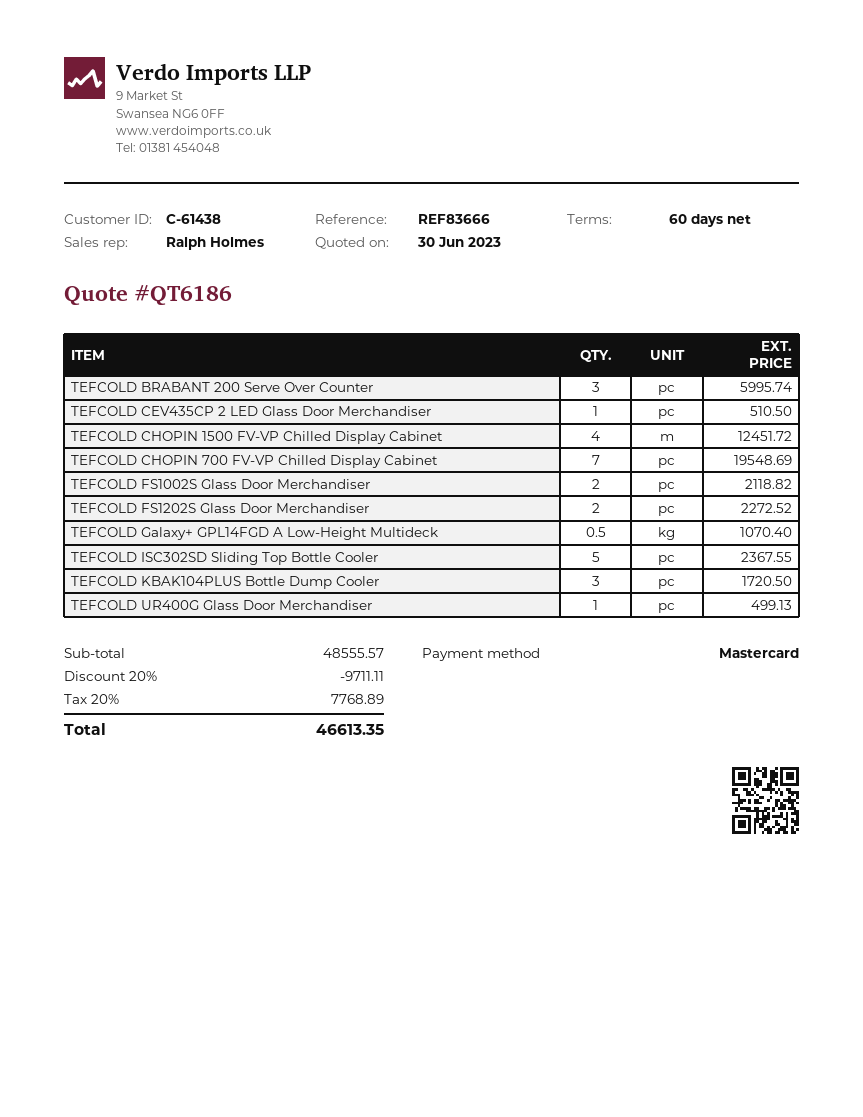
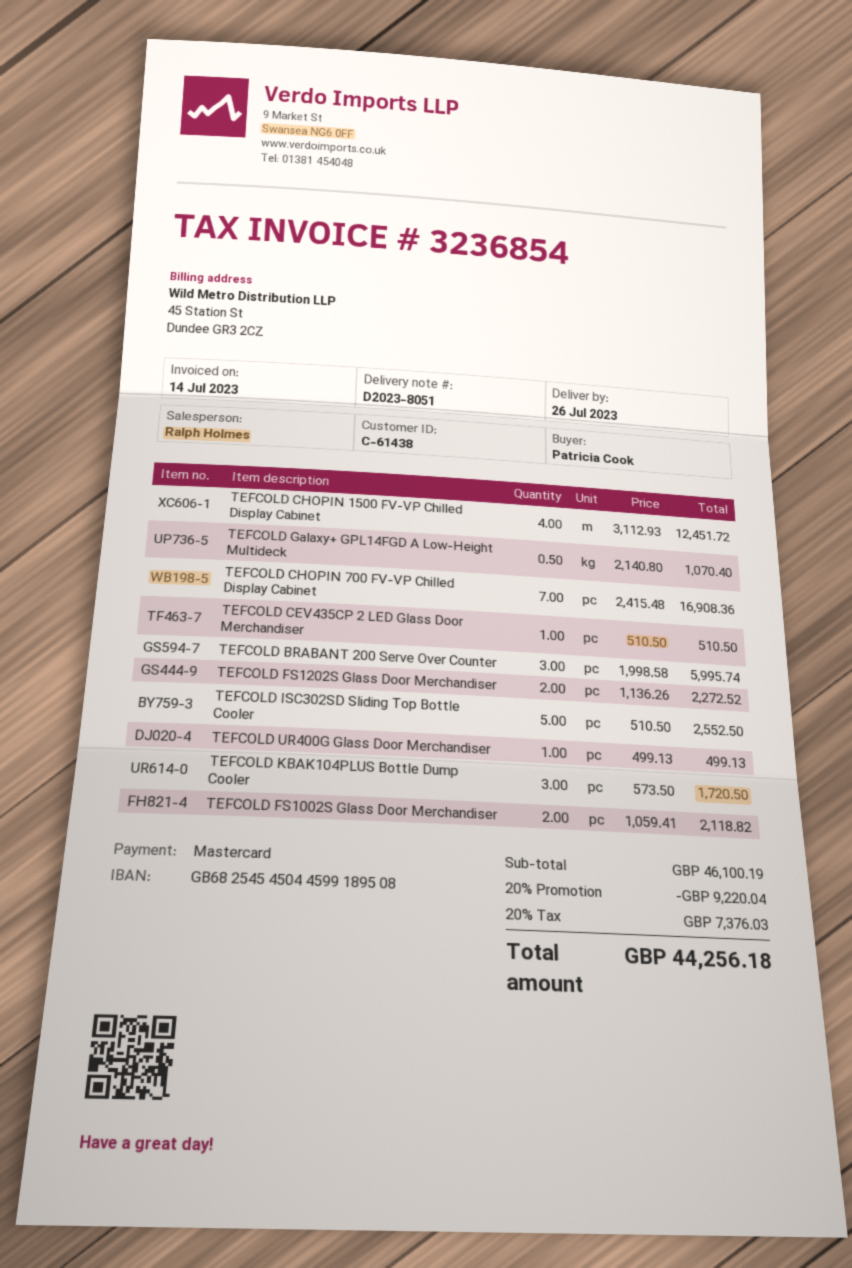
TEFCOLD CHOPIN 700 FV-VP Chilled Display Cabinet: 7 for 19548.69 -> 7 for 16908.36
TEFCOLD ISC302SD Sliding Top Bottle Cooler: 5 for 2367.55 -> 5 for 2552.50
subtotal: 48555.57 -> 46100.19
discount: 20% = 9711.11 -> 20% = 9220.04
tax: 20% = 7768.89 -> 20% = 7376.03
total: 46613.35 -> 44256.18

